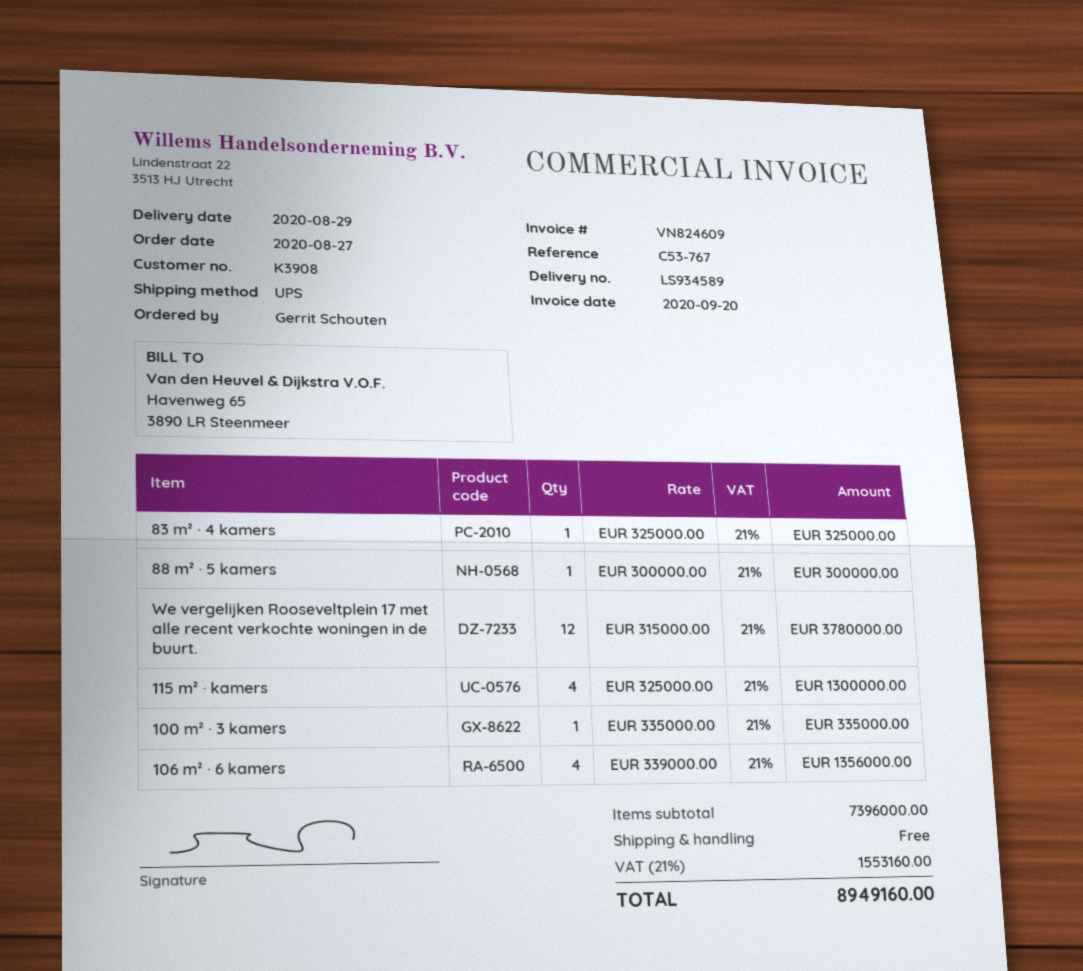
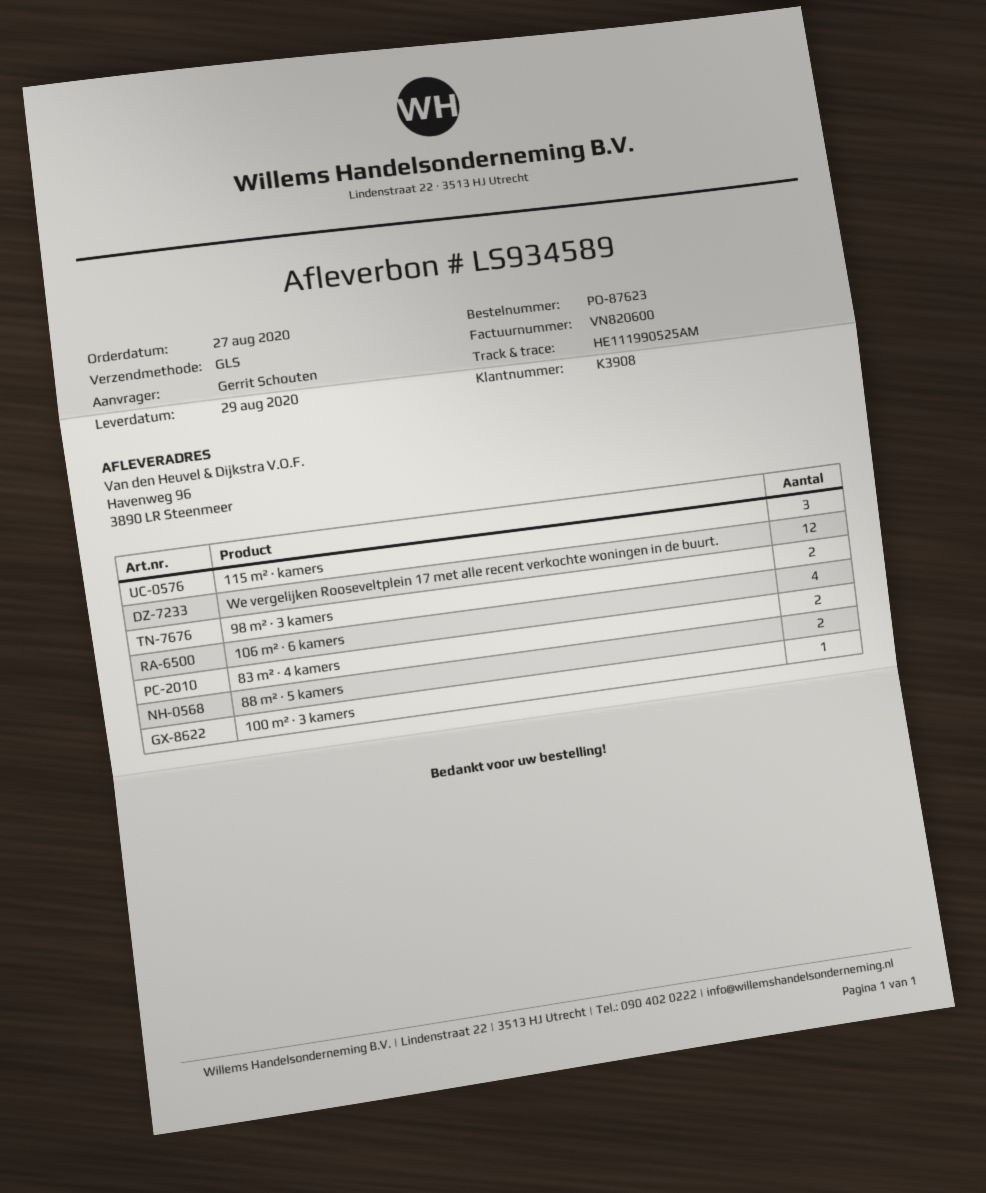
invoice number: VN824609 -> VN820600
shipping method: UPS -> GLS
83 m² · 4 kamers: 1 -> 2
88 m² · 5 kamers: 1 -> 2
115 m² · kamers: 4 -> 3
98 m² · 3 kamers: none -> 2

